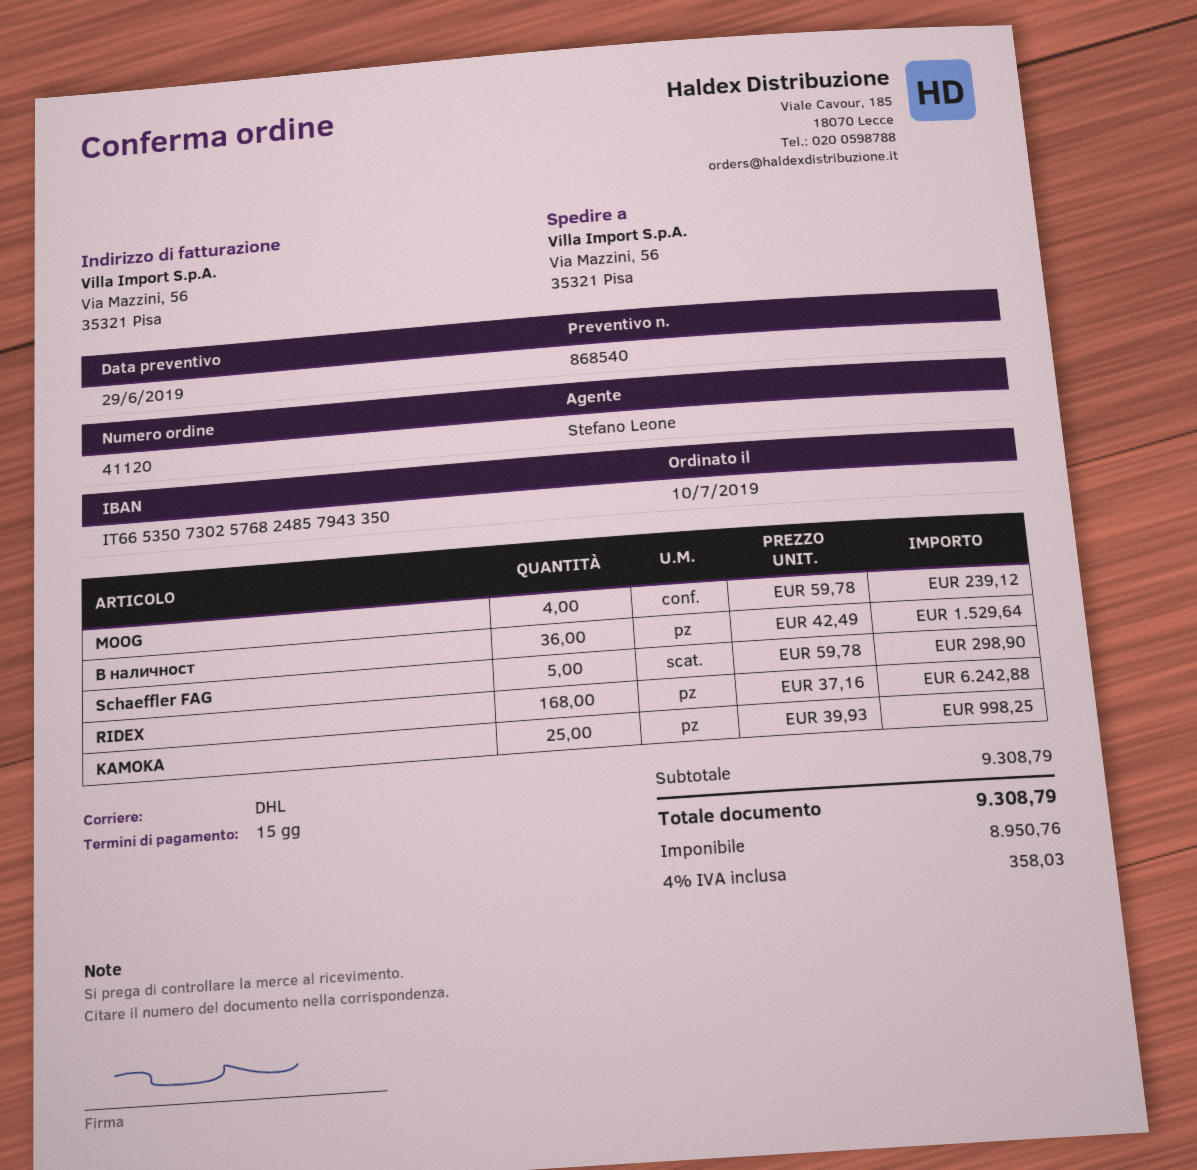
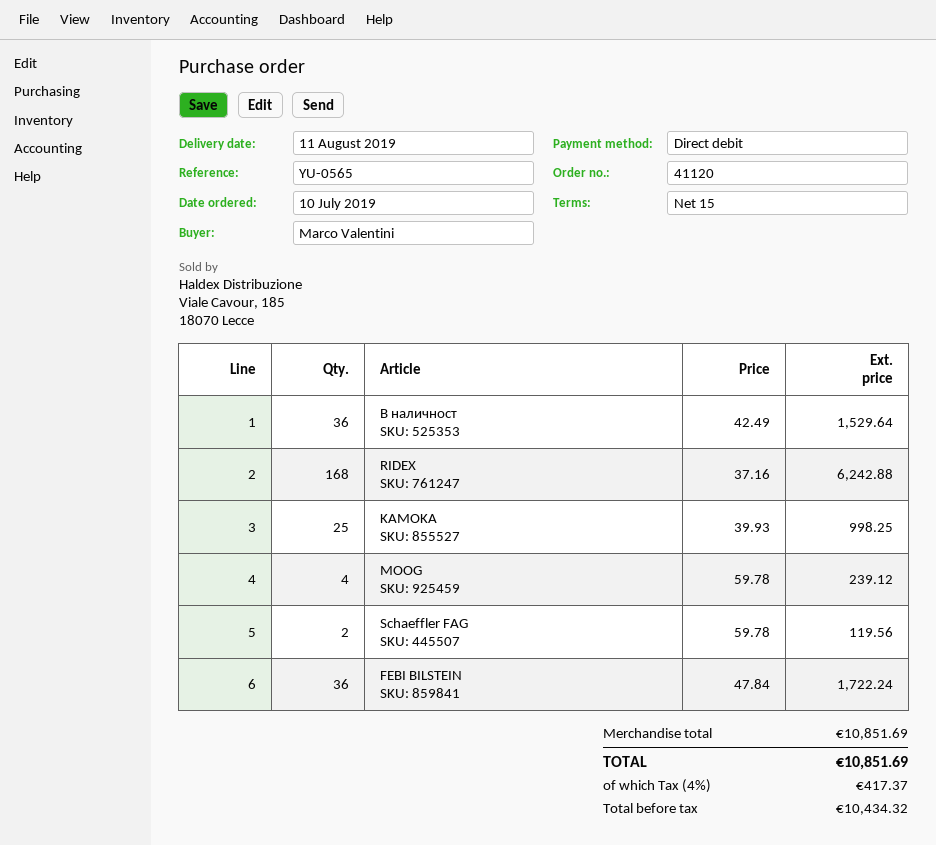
Schaeffler FAG: 5 x 59.78 = 298.90 -> 2 x 59.78 = 119.56
FEBI BILSTEIN: none -> 36 x 47.84 = 1722.24
subtotal: 9308.79 -> 10851.69
net: 8950.76 -> 10434.32
tax: 4% = 358.03 -> 4% = 417.37
total: 9308.79 -> 10851.69

